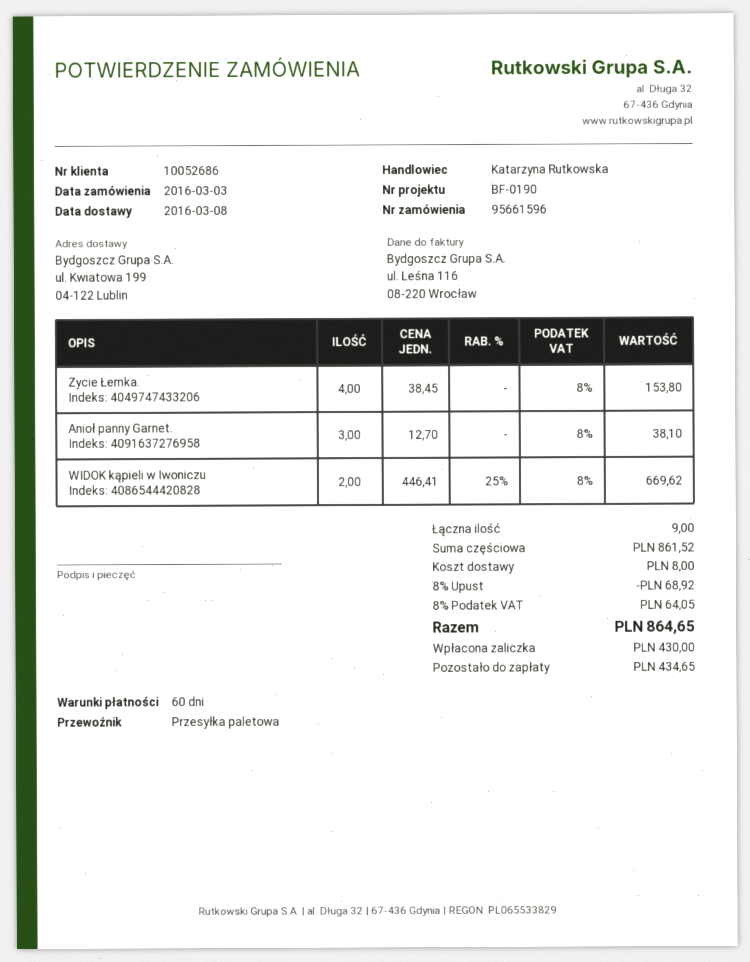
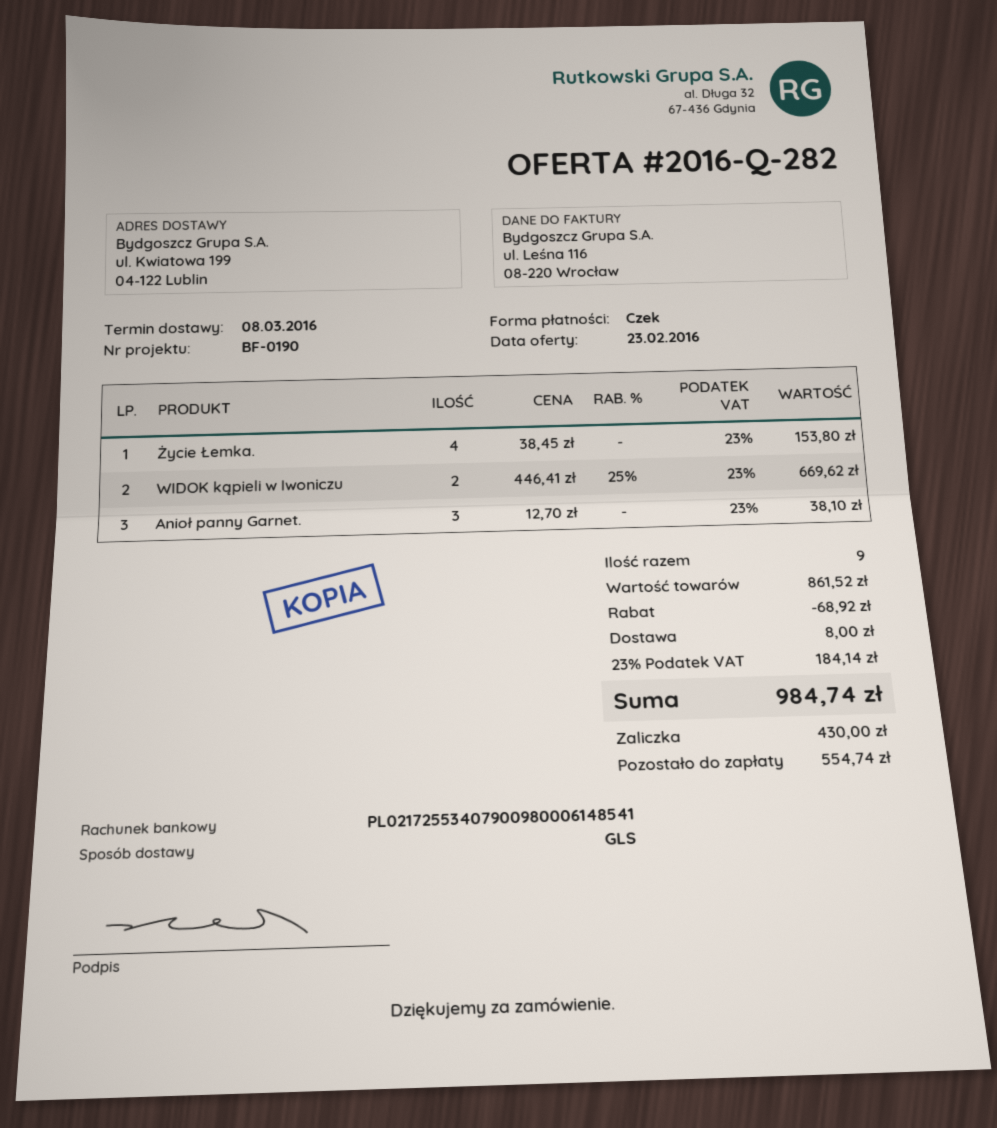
shipping method: pallet freight -> GLS
tax: 8% = 64.05 -> 23% = 184.14
total: 864.65 -> 984.74
balance: 434.65 -> 554.74

